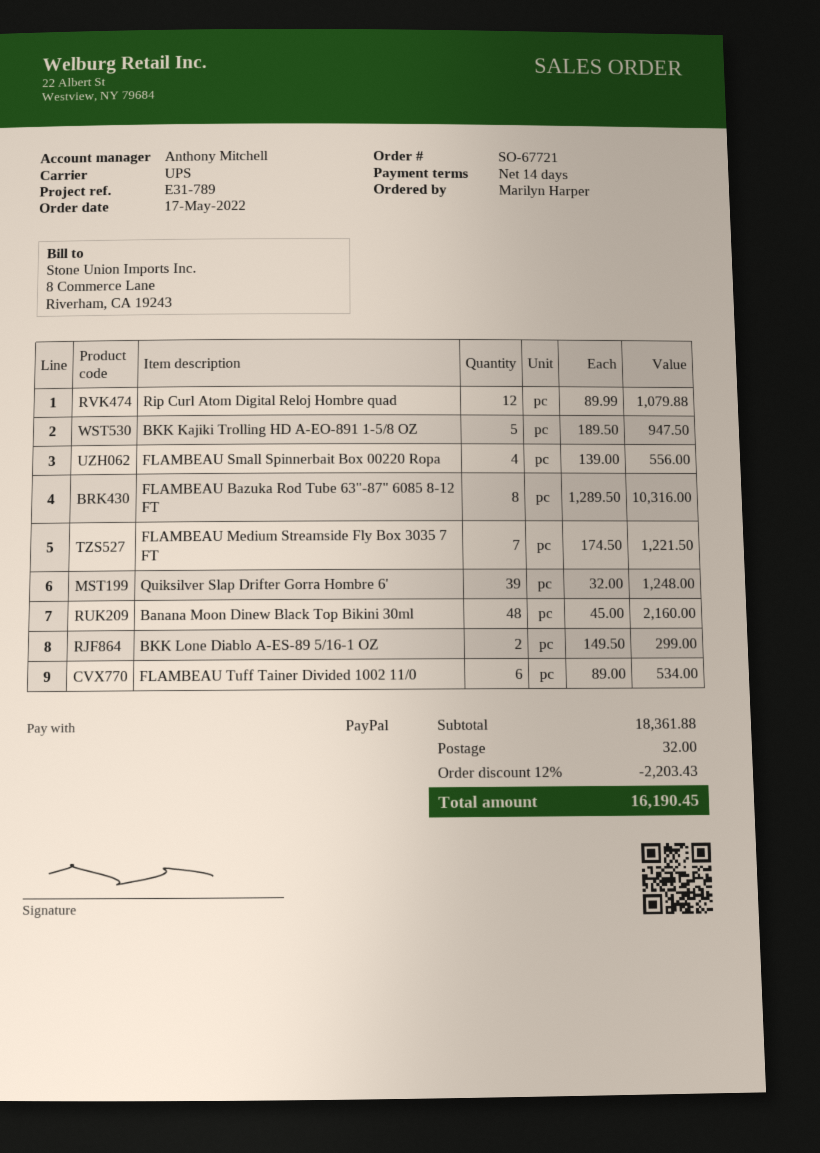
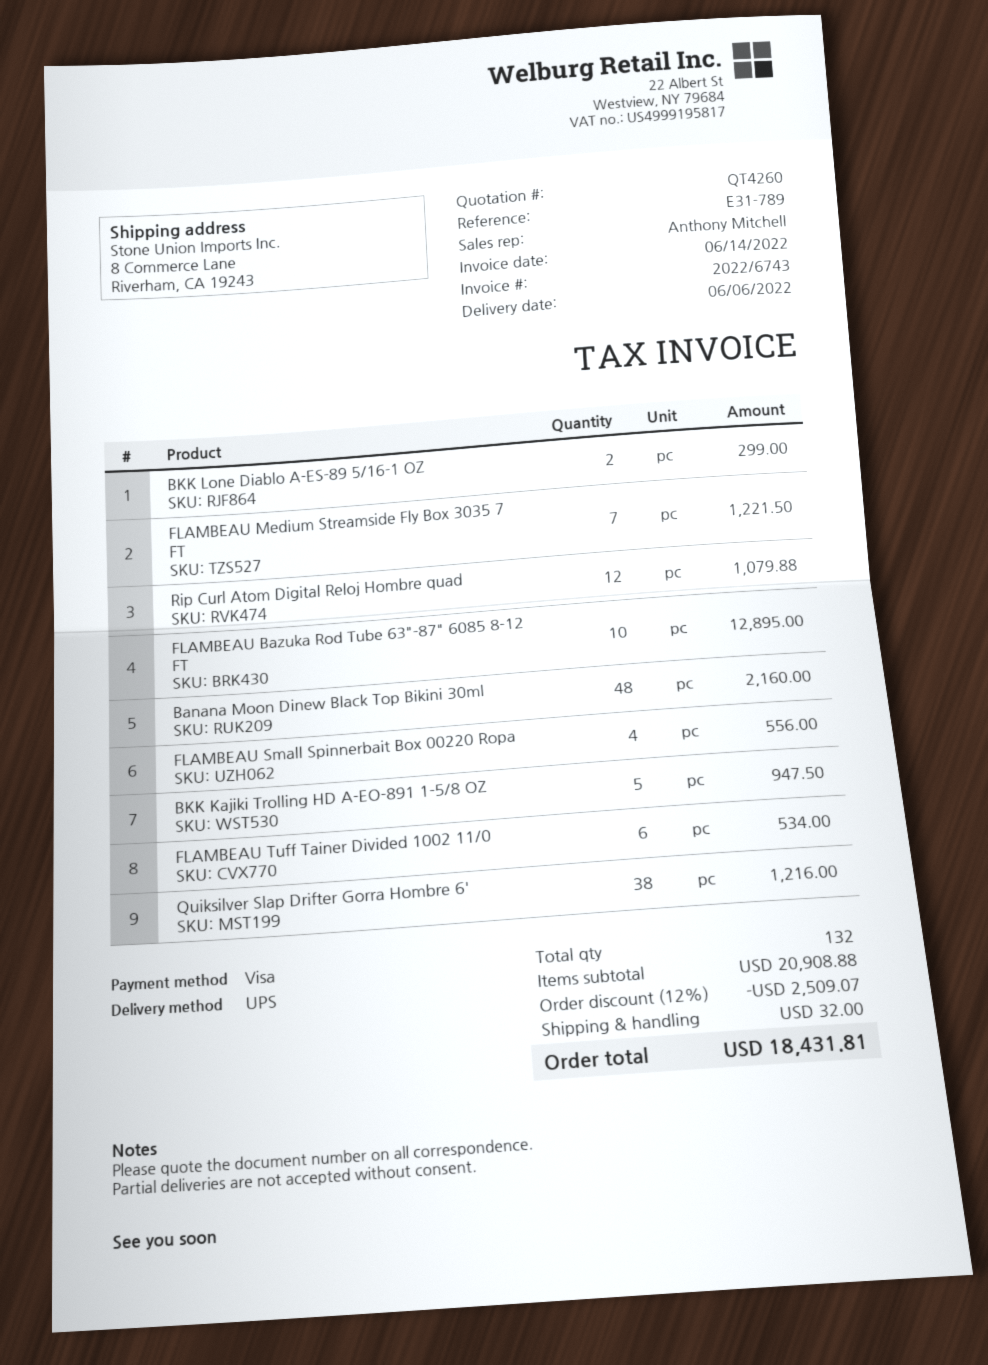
payment method: PayPal -> Visa
FLAMBEAU Bazuka Rod Tube 63"-87" 6085 8-12 FT: 8 for 10316.00 -> 10 for 12895.00
Quiksilver Slap Drifter Gorra Hombre 6': 39 for 1248.00 -> 38 for 1216.00
subtotal: 18361.88 -> 20908.88
discount: 12% = 2203.43 -> 12% = 2509.07
total: 16190.45 -> 18431.81

